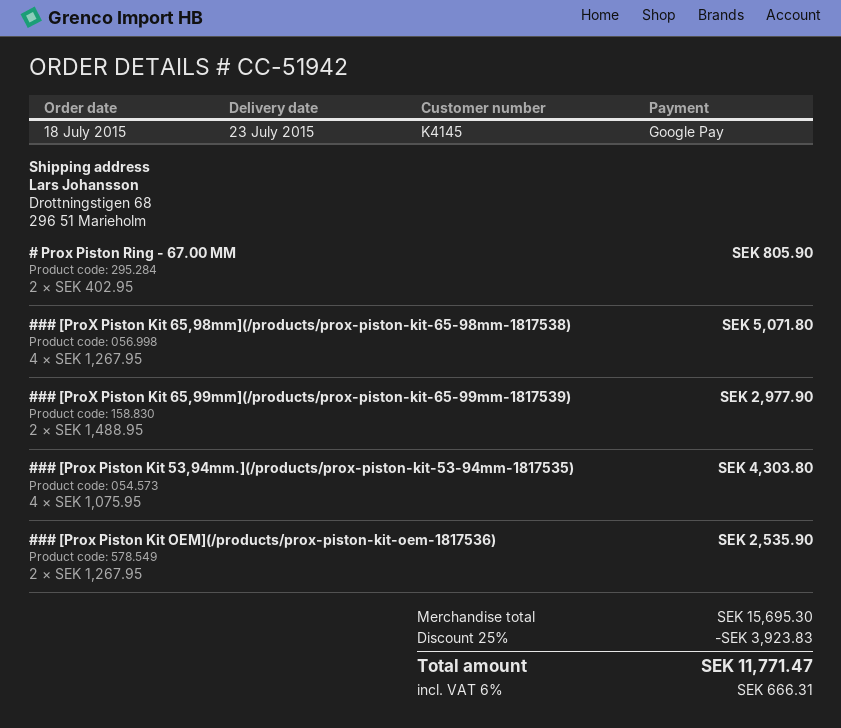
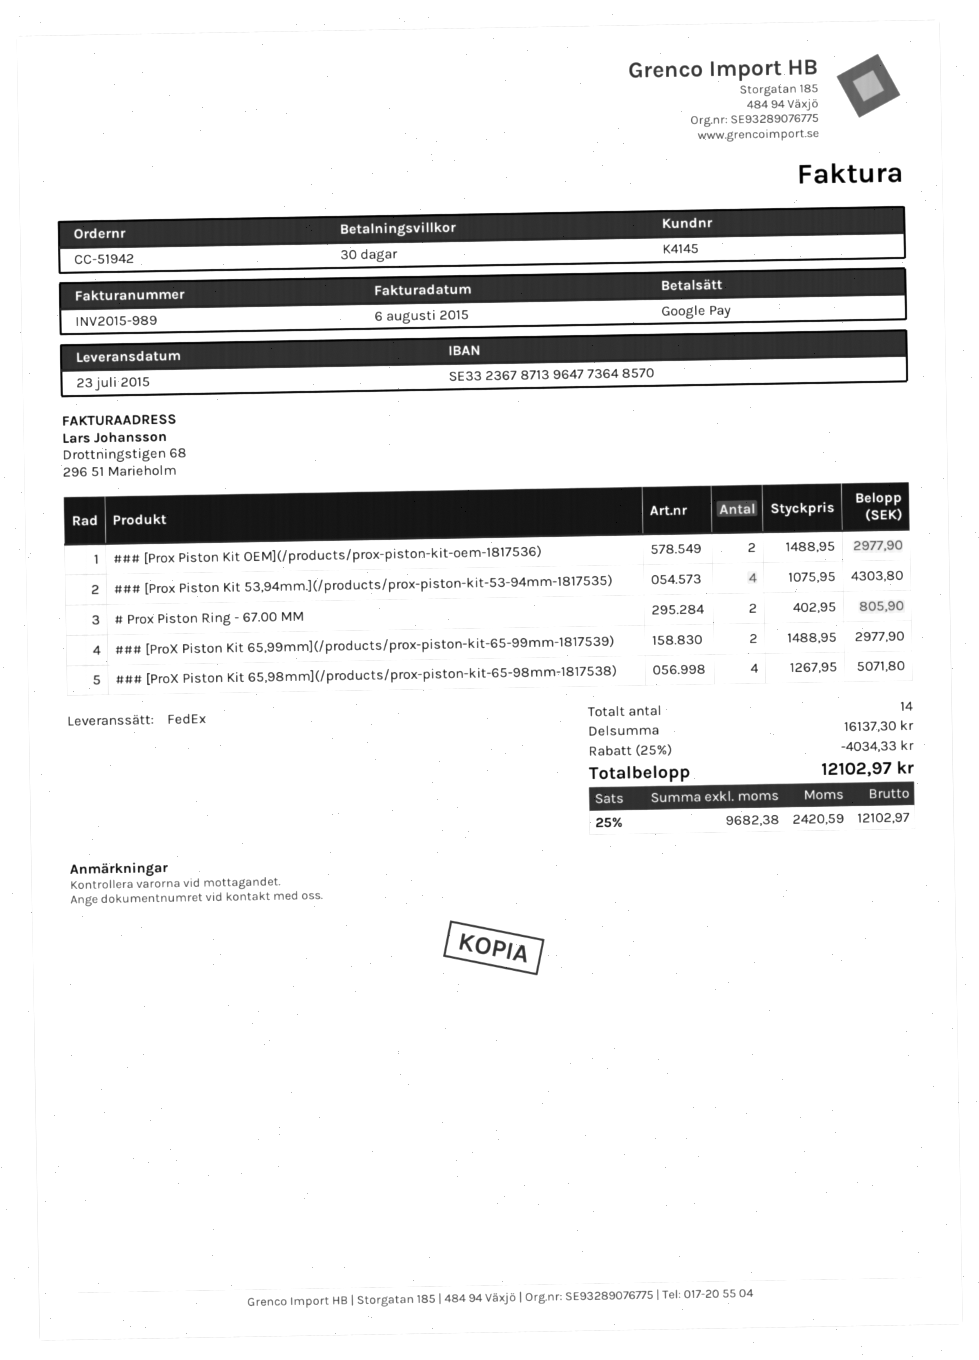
### [Prox Piston Kit OEM](/products/prox-piston-kit-oem-1817536): 2 x 1267.95 = 2535.90 -> 2 x 1488.95 = 2977.90
subtotal: 15695.30 -> 16137.30
discount: 25% = 3923.83 -> 25% = 4034.33
tax: 6% = 666.31 -> 25% = 2420.59
total: 11771.47 -> 12102.97

